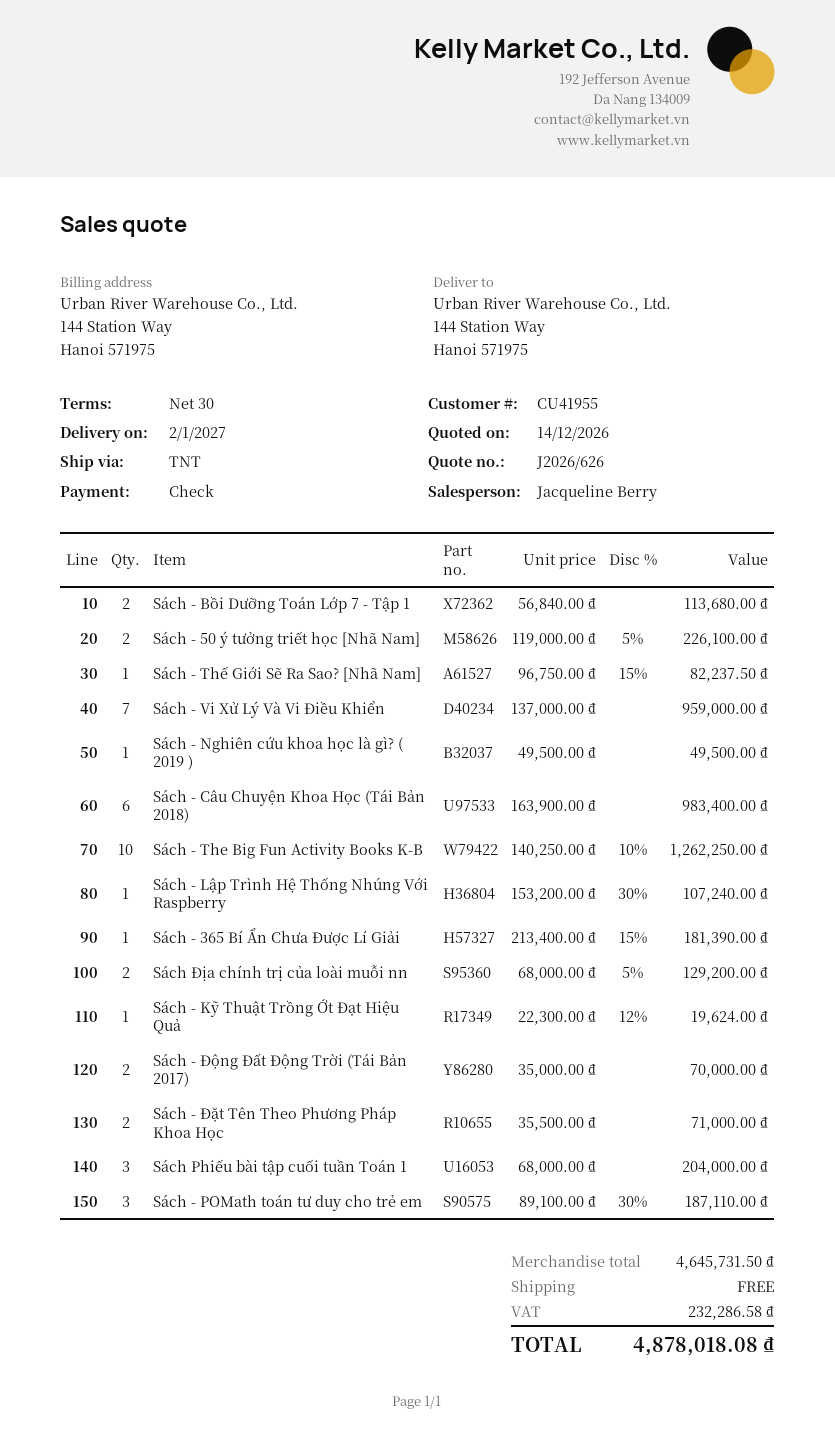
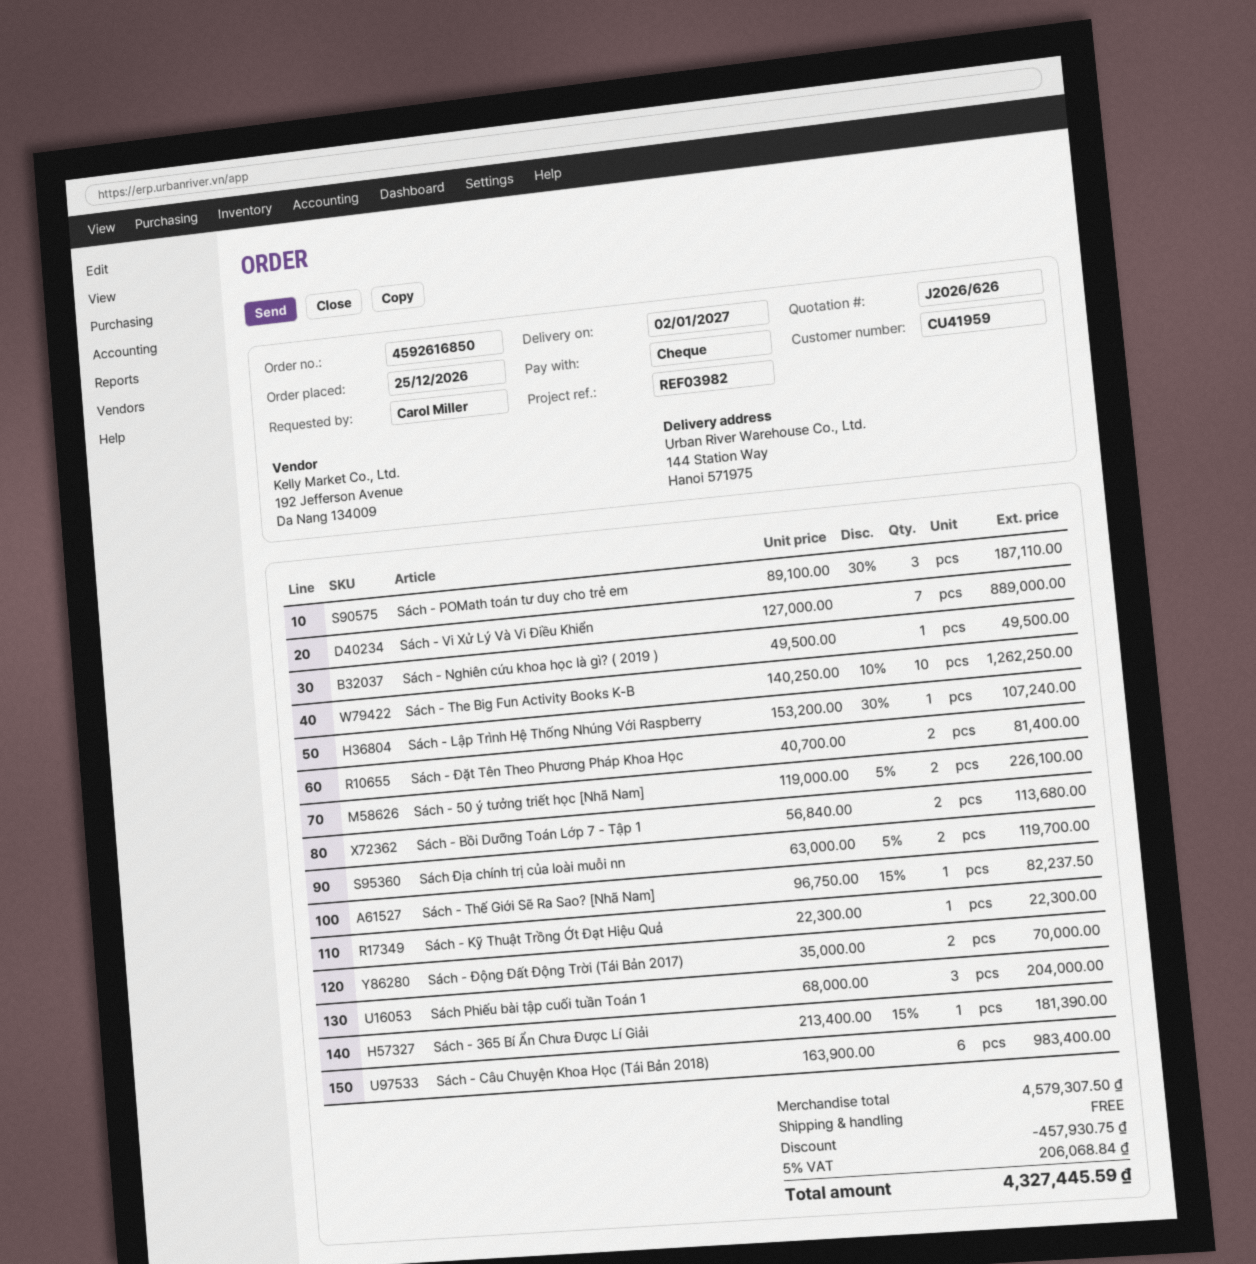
customer number: CU41955 -> CU41959
Sách - Vi Xử Lý Và Vi Điều Khiển: 7 x 137000.00 = 959000.00 -> 7 x 127000.00 = 889000.00
Sách Địa chính trị của loài muỗi nn: 2 x 68000.00 - 5% = 129200.00 -> 2 x 63000.00 - 5% = 119700.00
Sách - Kỹ Thuật Trồng Ớt Đạt Hiệu Quả: 1 x 22300.00 - 12% = 19624.00 -> 1 x 22300.00 = 22300.00
Sách - Đặt Tên Theo Phương Pháp Khoa Học: 2 x 35500.00 = 71000.00 -> 2 x 40700.00 = 81400.00
subtotal: 4645731.50 -> 4579307.50
discount: none -> 457930.75
tax: 232286.58 -> 206068.84
total: 4878018.08 -> 4327445.59

